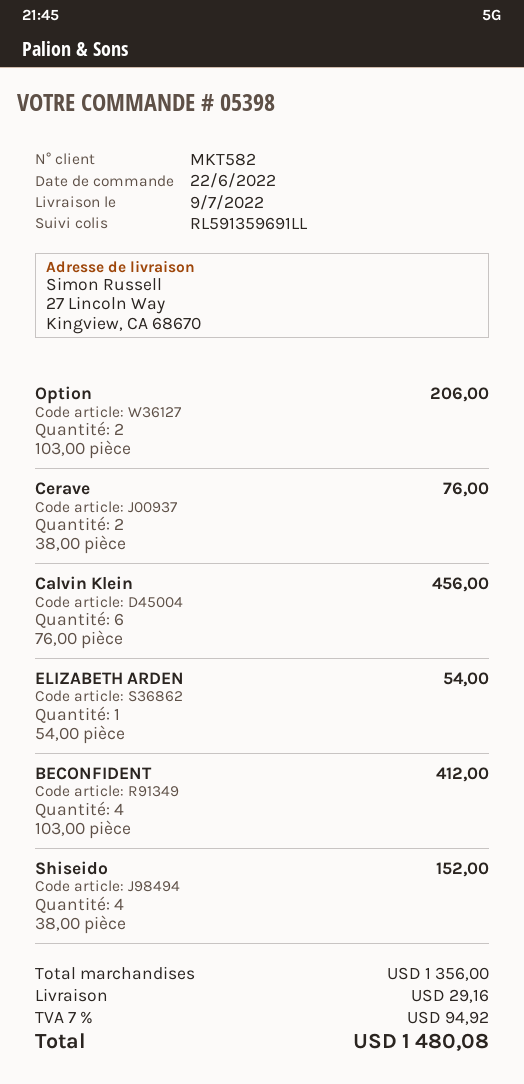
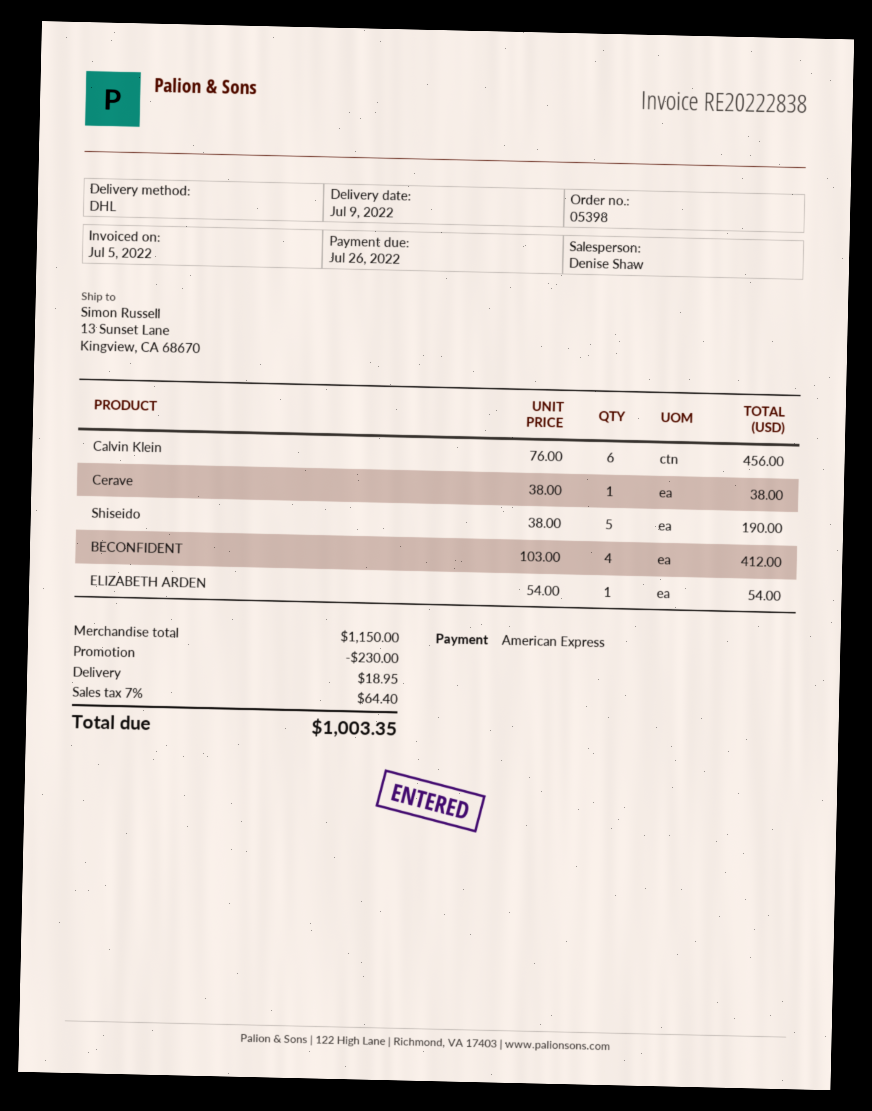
ship to: 27 Lincoln Way, Kingview, CA 68670 -> 13 Sunset Lane, Kingview, CA 68670
Option: 2 x 103.00 = 206.00 -> none
Cerave: 2 x 38.00 = 76.00 -> 1 x 38.00 = 38.00
Shiseido: 4 x 38.00 = 152.00 -> 5 x 38.00 = 190.00
subtotal: 1356.00 -> 1150.00
discount: none -> 230.00
shipping: 29.16 -> 18.95
tax: 7% = 94.92 -> 7% = 64.40
total: 1480.08 -> 1003.35

